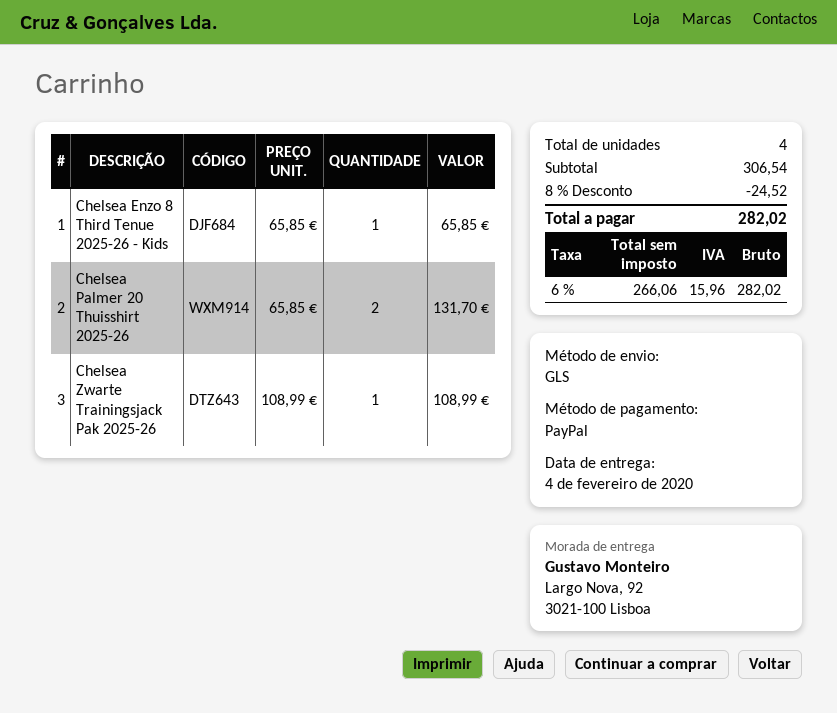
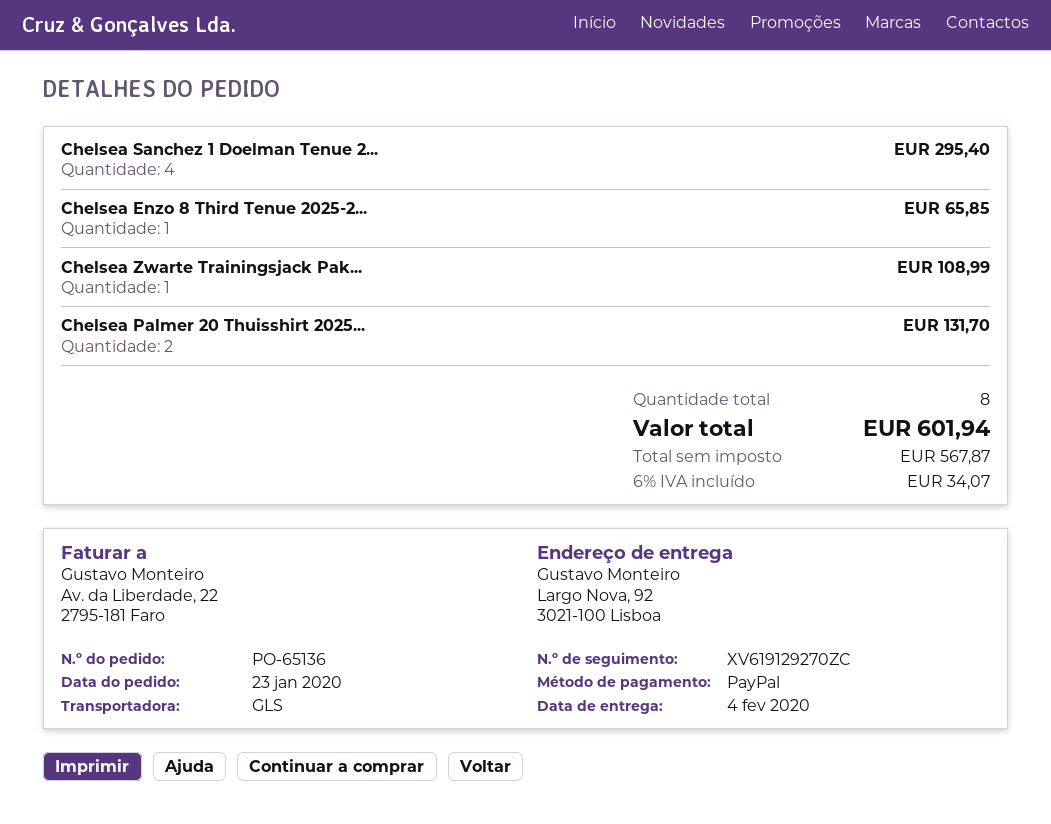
Chelsea Sanchez 1 Doelman Tenue 2...: none -> 4 for 295.40
total quantity: 4 -> 8
discount: 8% = 24.52 -> none
net: 266.06 -> 567.87
tax: 6% = 15.96 -> 6% = 34.07
total: 282.02 -> 601.94

